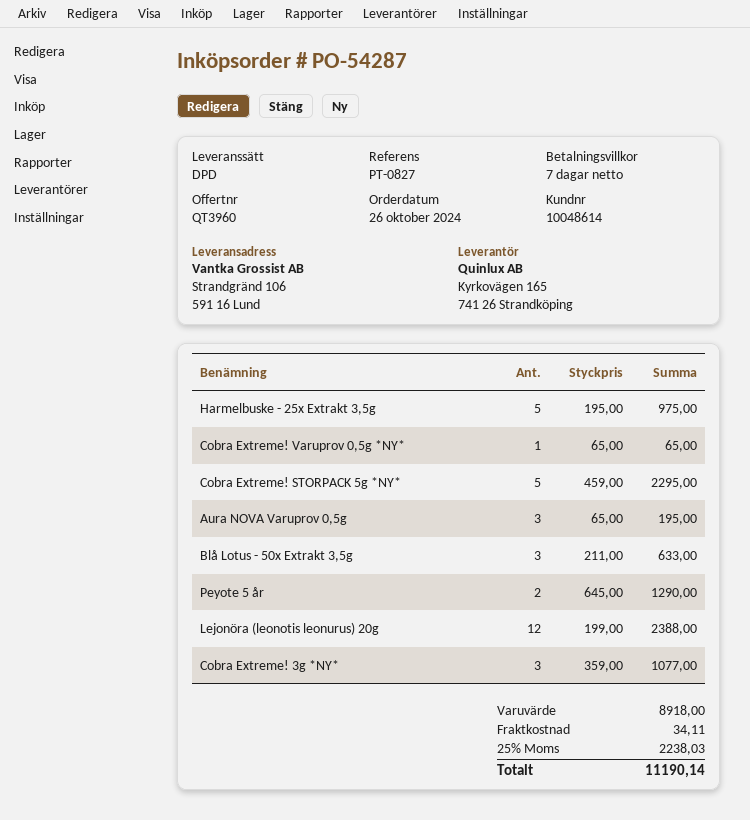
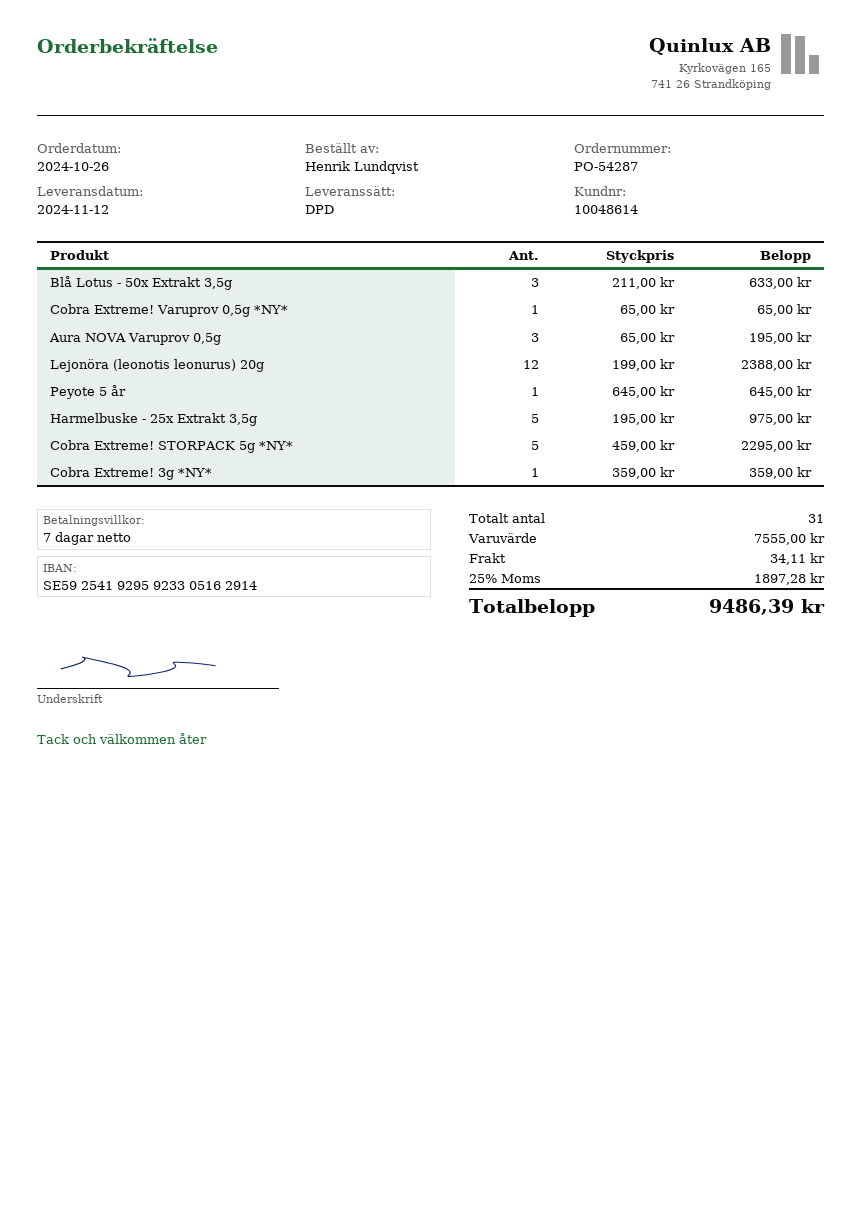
Peyote 5 år: 2 x 645.00 = 1290.00 -> 1 x 645.00 = 645.00
Cobra Extreme! 3g *NY*: 3 x 359.00 = 1077.00 -> 1 x 359.00 = 359.00
subtotal: 8918.00 -> 7555.00
tax: 25% = 2238.03 -> 25% = 1897.28
total: 11190.14 -> 9486.39

